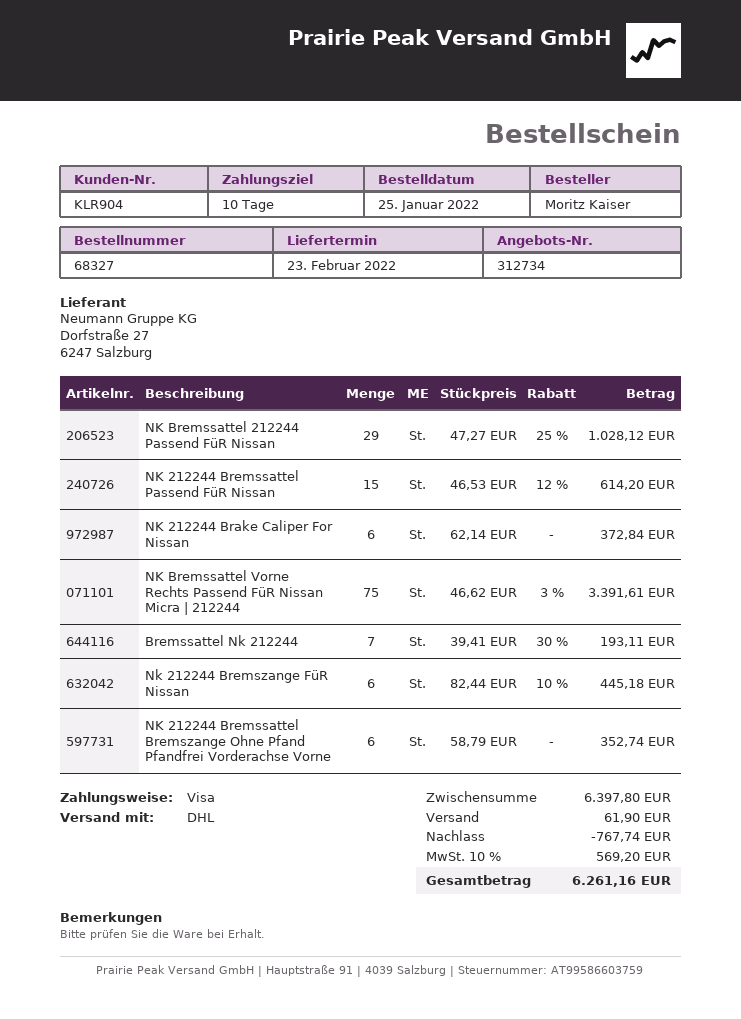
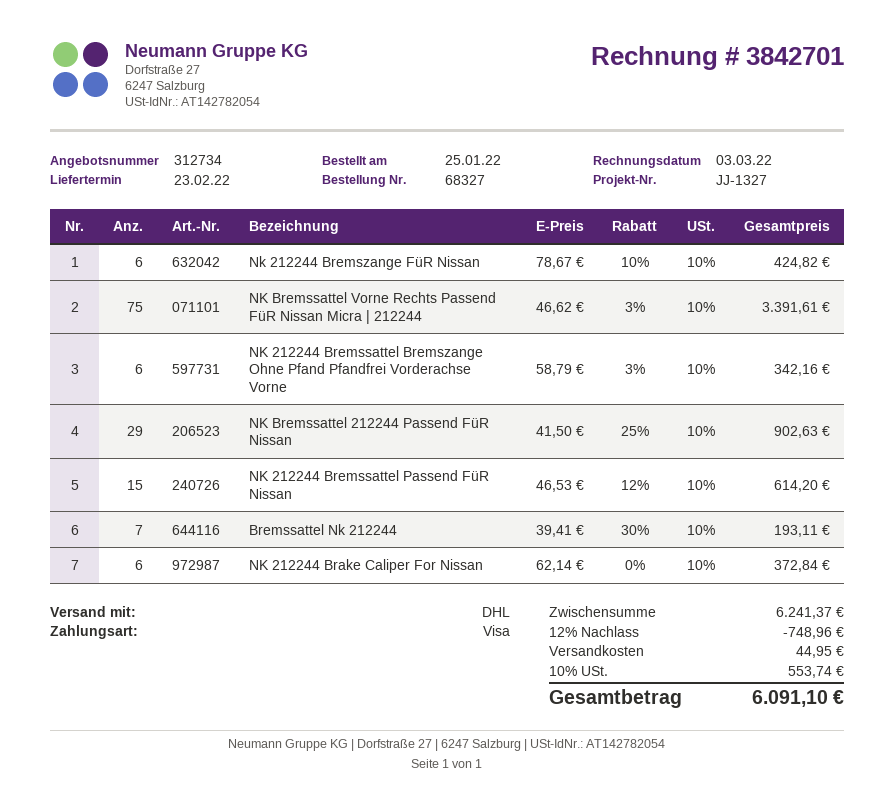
NK Bremssattel 212244 Passend FüR Nissan: 29 x 47.27 - 25% = 1028.12 -> 29 x 41.50 - 25% = 902.63
Nk 212244 Bremszange FüR Nissan: 6 x 82.44 - 10% = 445.18 -> 6 x 78.67 - 10% = 424.82
NK 212244 Bremssattel Bremszange Ohne Pfand Pfandfrei Vorderachse Vorne: 6 x 58.79 = 352.74 -> 6 x 58.79 - 3% = 342.16
subtotal: 6397.80 -> 6241.37
discount: 767.74 -> 748.96
shipping: 61.90 -> 44.95
tax: 10% = 569.20 -> 10% = 553.74
total: 6261.16 -> 6091.10

